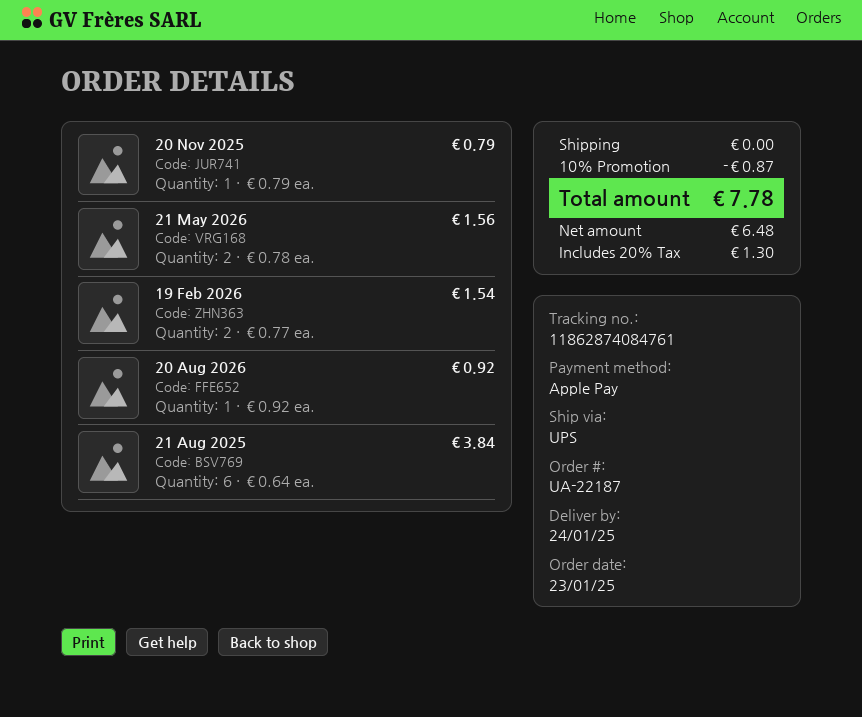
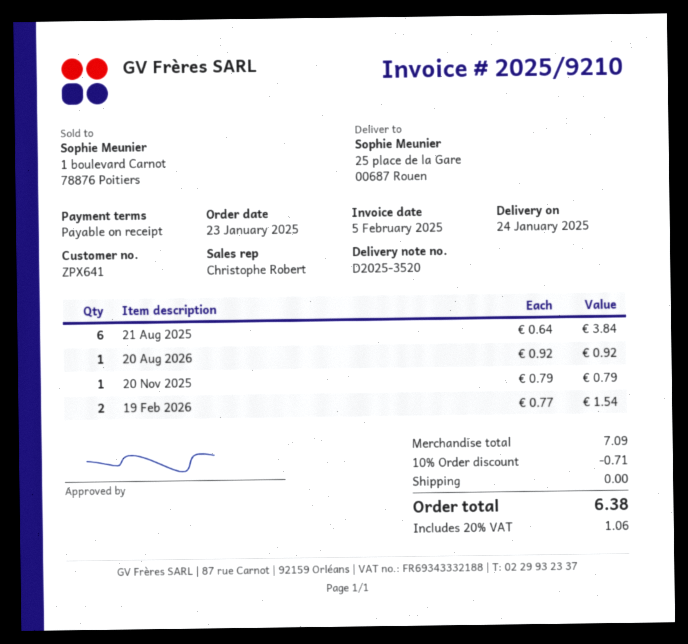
21 May 2026: 2 x 0.78 = 1.56 -> none
discount: 10% = 0.87 -> 10% = 0.71
tax: 20% = 1.30 -> 20% = 1.06
total: 7.78 -> 6.38

